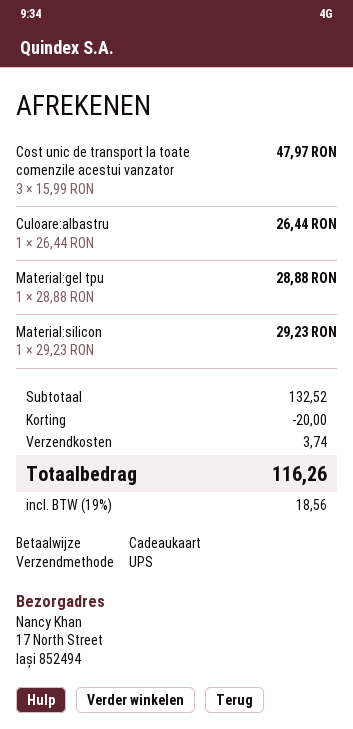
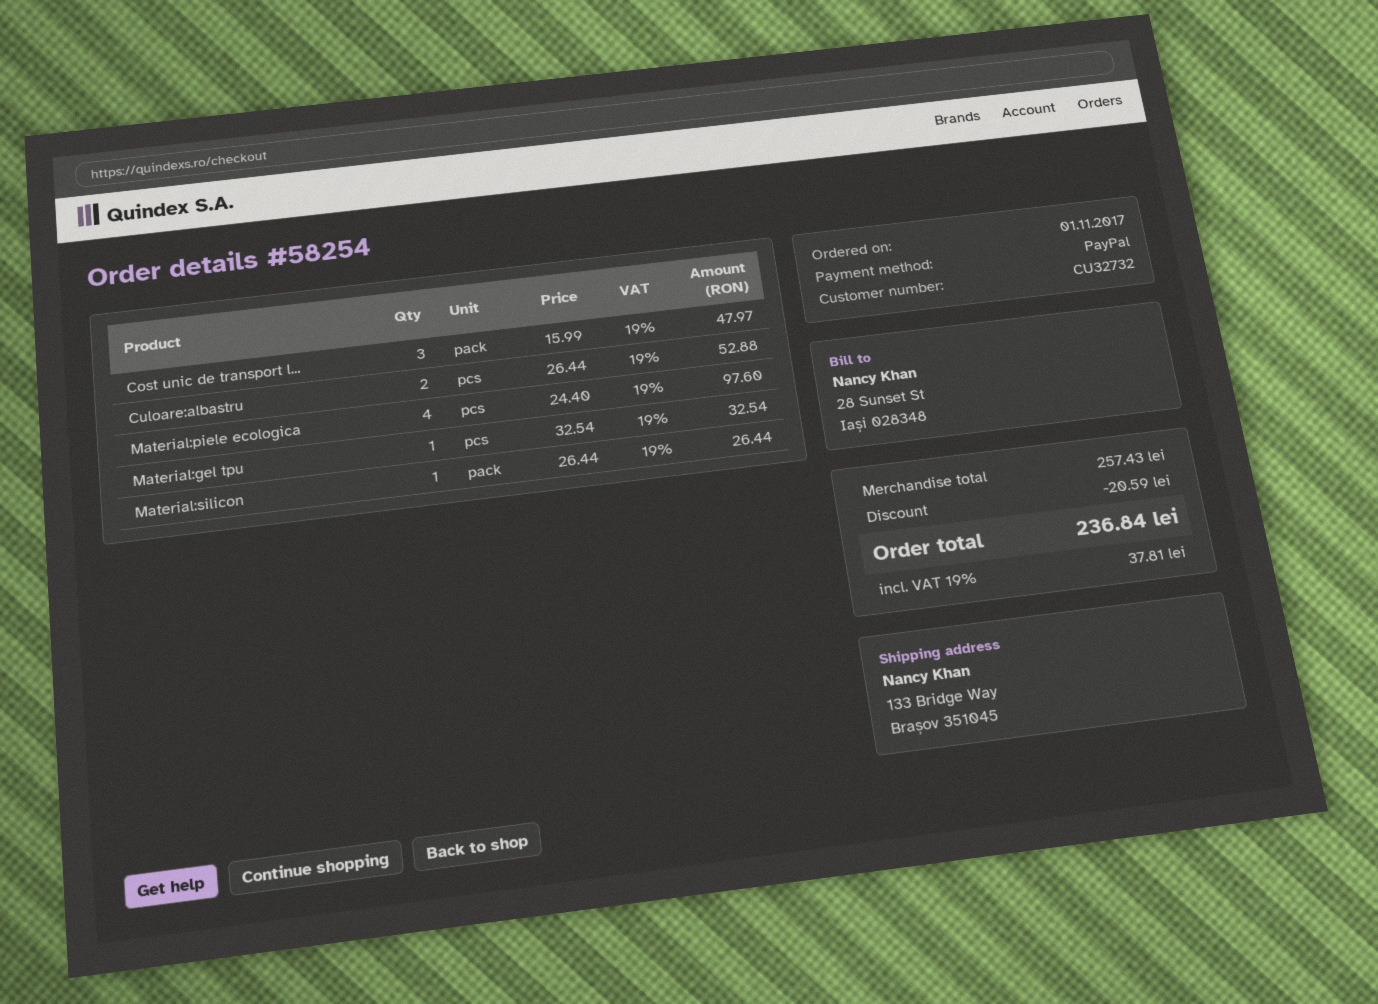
payment method: gift card -> PayPal
ship to: 17 North Street, Iași 852494 -> 133 Bridge Way, Brașov 351045
Culoare:albastru: 1 x 26.44 = 26.44 -> 2 x 26.44 = 52.88
Material:gel tpu: 1 x 28.88 = 28.88 -> 1 x 32.54 = 32.54
Material:silicon: 1 x 29.23 = 29.23 -> 1 x 26.44 = 26.44
Material:piele ecologica: none -> 4 x 24.40 = 97.60
subtotal: 132.52 -> 257.43
discount: 20.00 -> 20.59
shipping: 3.74 -> none
tax: 19% = 18.56 -> 19% = 37.81
total: 116.26 -> 236.84

